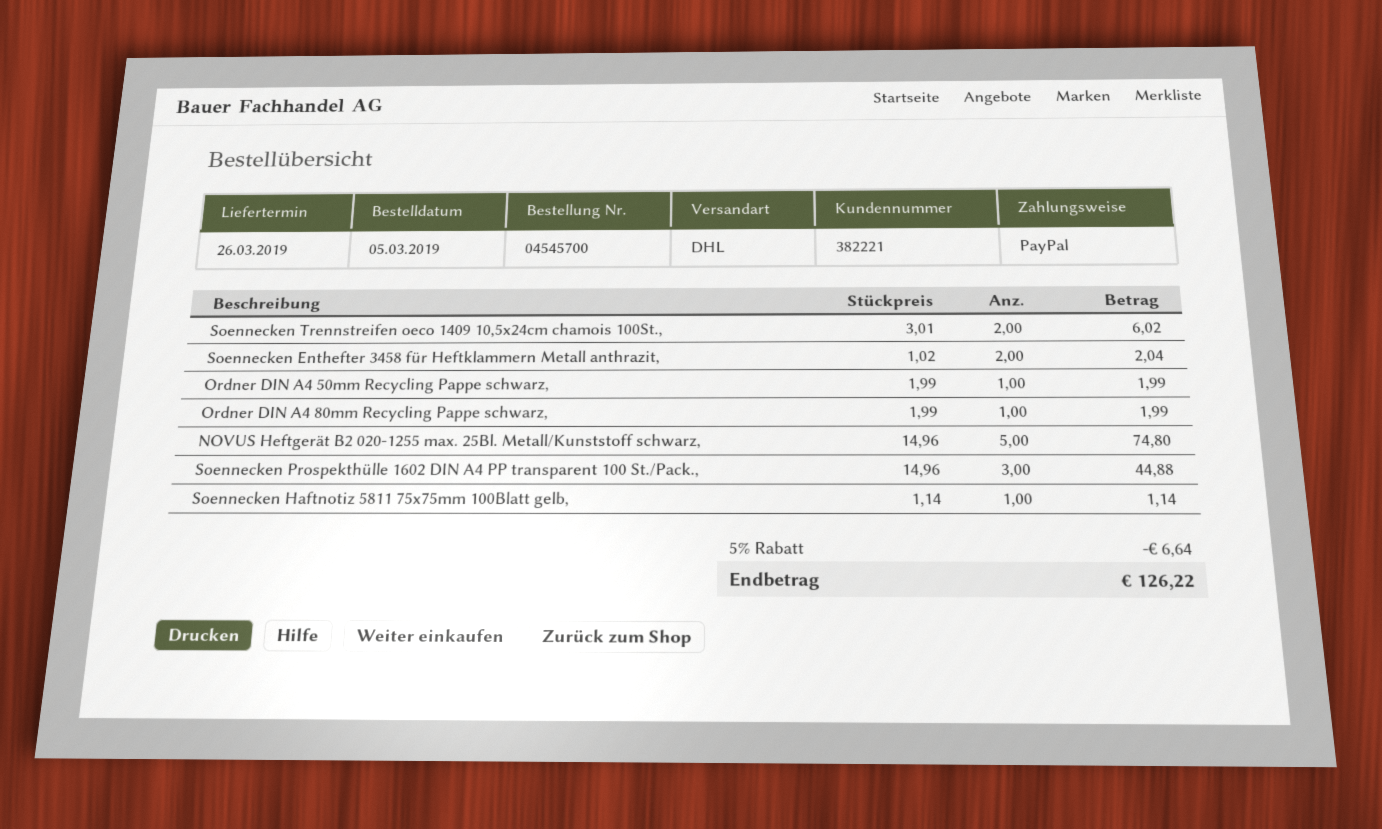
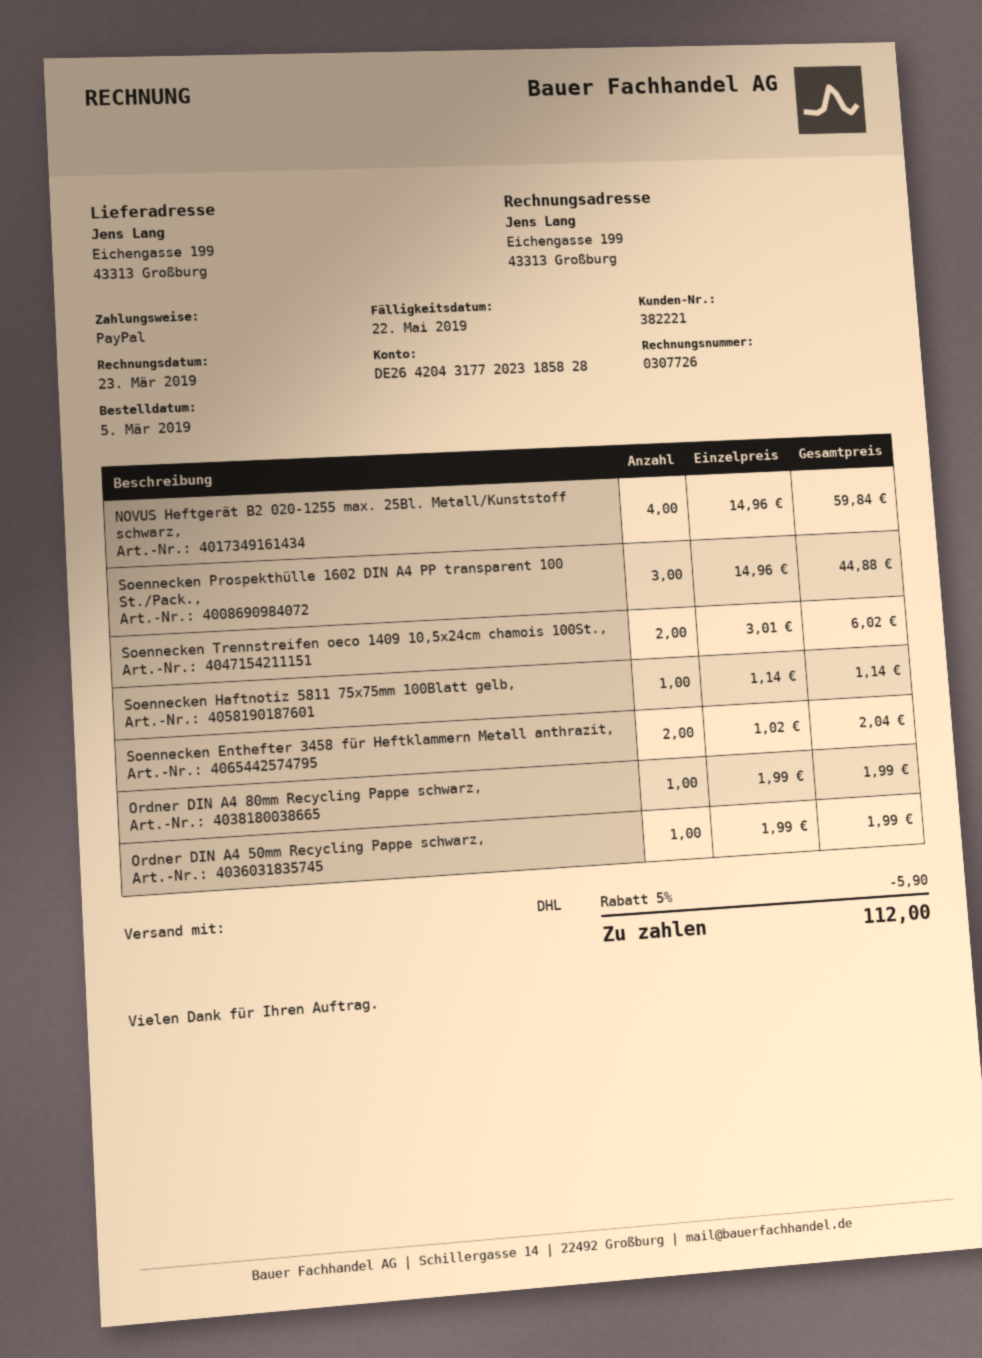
NOVUS Heftgerät B2 020-1255 max. 25Bl. Metall/Kunststoff schwarz,: 5 x 14.96 = 74.80 -> 4 x 14.96 = 59.84
discount: 5% = 6.64 -> 5% = 5.90
total: 126.22 -> 112.00

